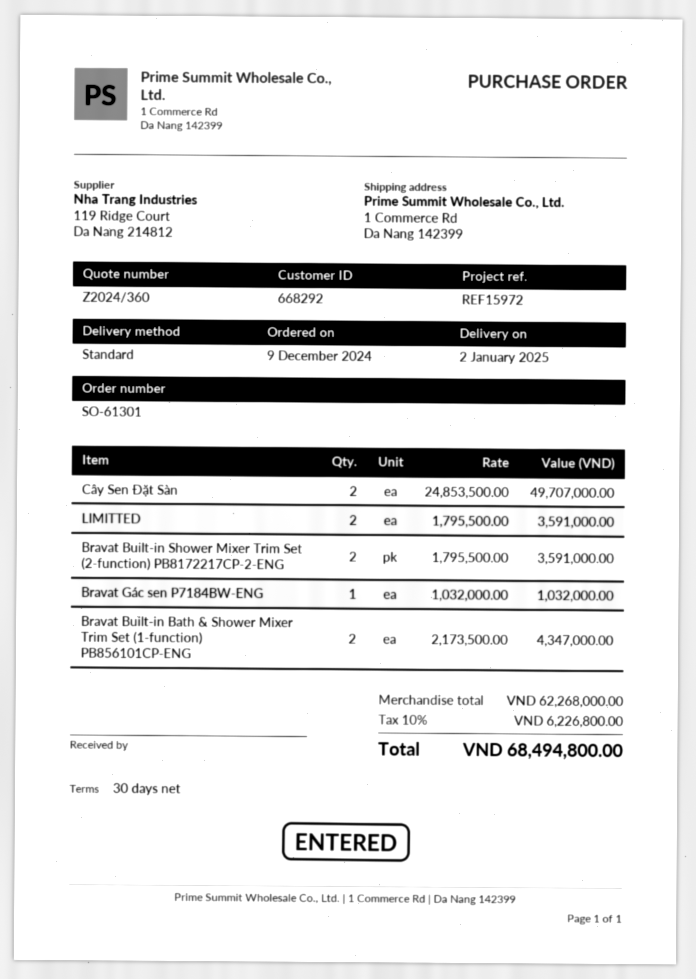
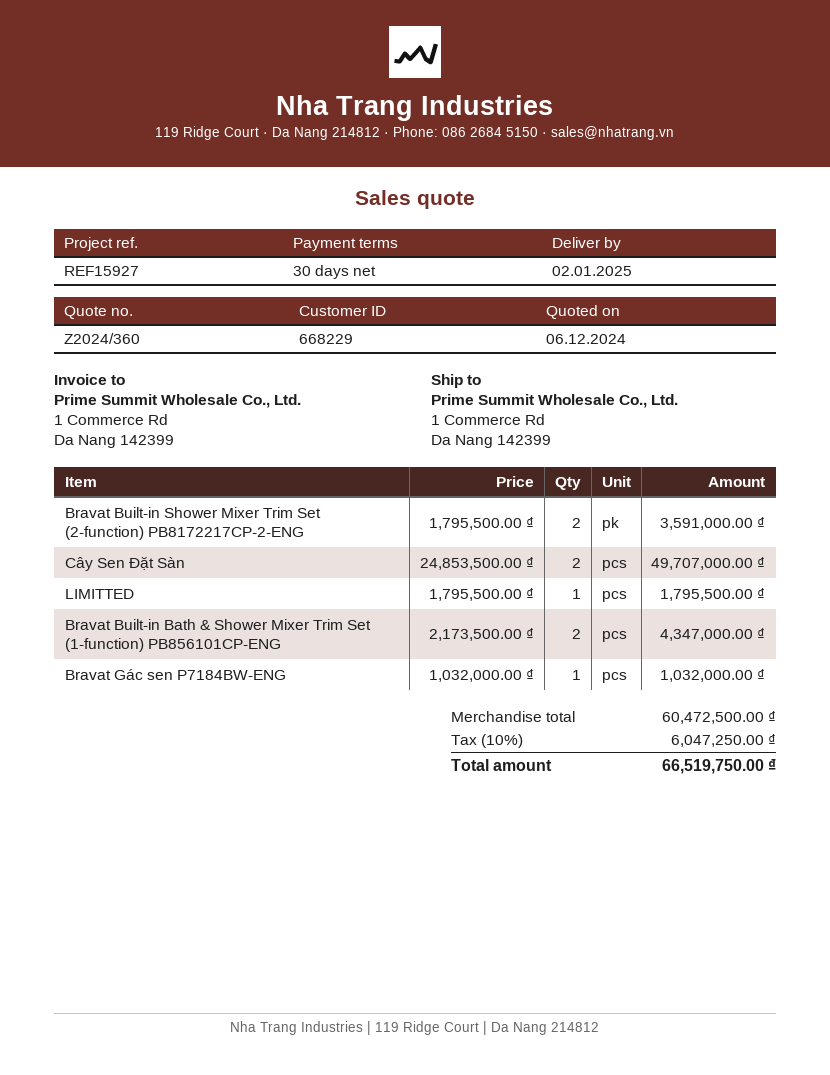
customer number: 668292 -> 668229
reference: REF15972 -> REF15927
LIMITTED: 2 x 1795500.00 = 3591000.00 -> 1 x 1795500.00 = 1795500.00
subtotal: 62268000.00 -> 60472500.00
tax: 10% = 6226800.00 -> 10% = 6047250.00
total: 68494800.00 -> 66519750.00

